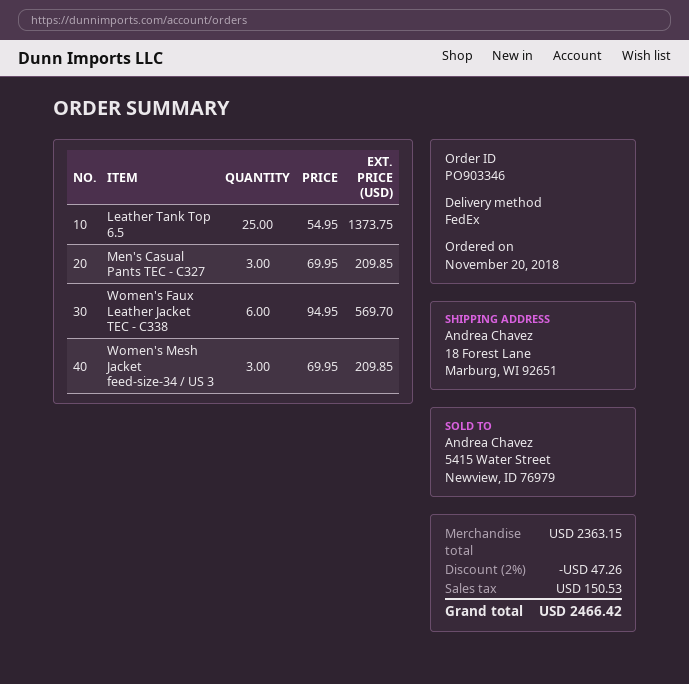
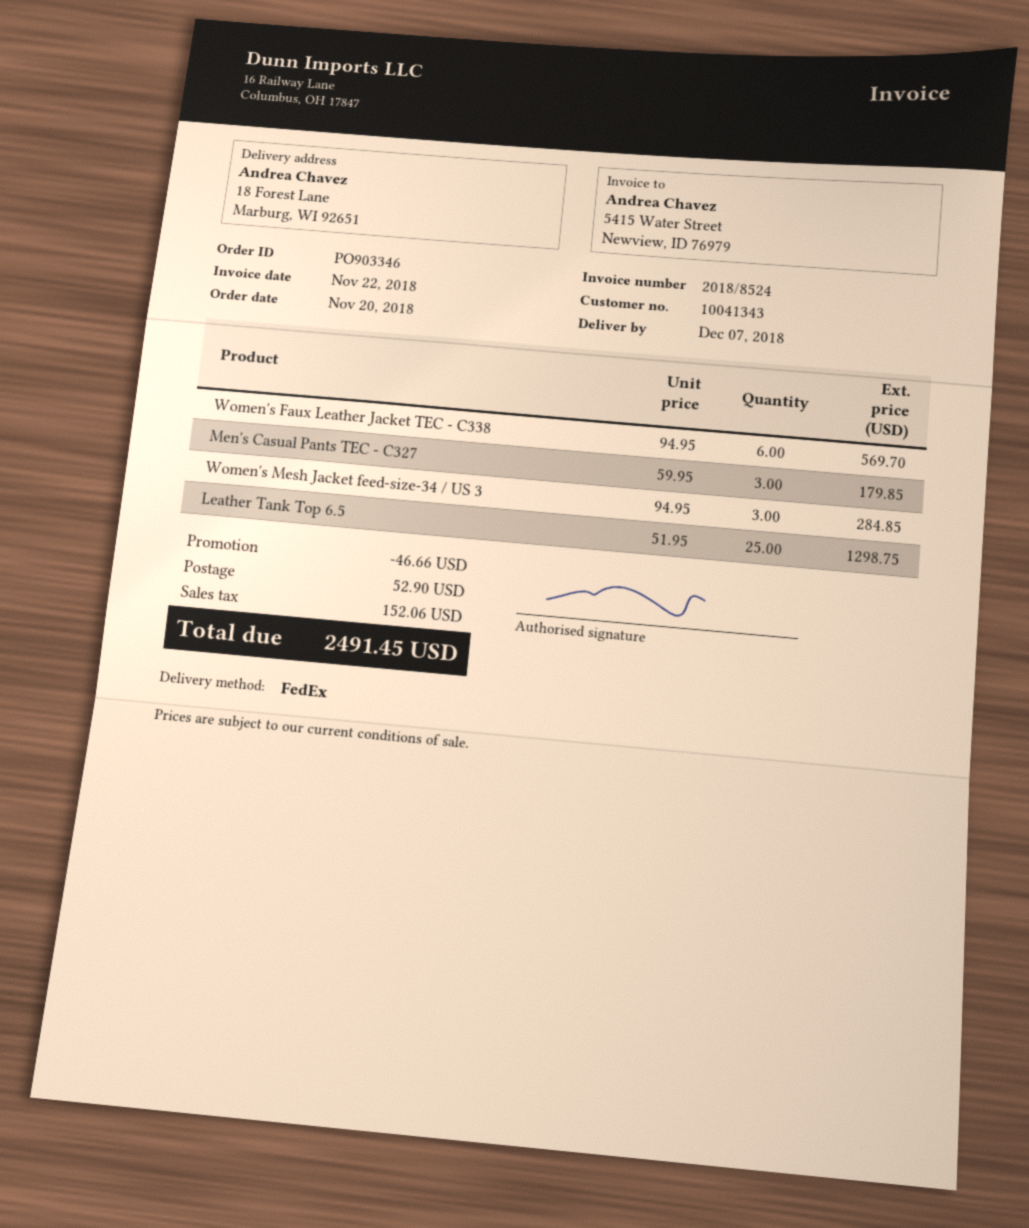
Leather Tank Top 6.5: 25 x 54.95 = 1373.75 -> 25 x 51.95 = 1298.75
Men's Casual Pants TEC - C327: 3 x 69.95 = 209.85 -> 3 x 59.95 = 179.85
Women's Mesh Jacket feed-size-34 / US 3: 3 x 69.95 = 209.85 -> 3 x 94.95 = 284.85
discount: 47.26 -> 46.66
shipping: none -> 52.90
tax: 150.53 -> 152.06
total: 2466.42 -> 2491.45

